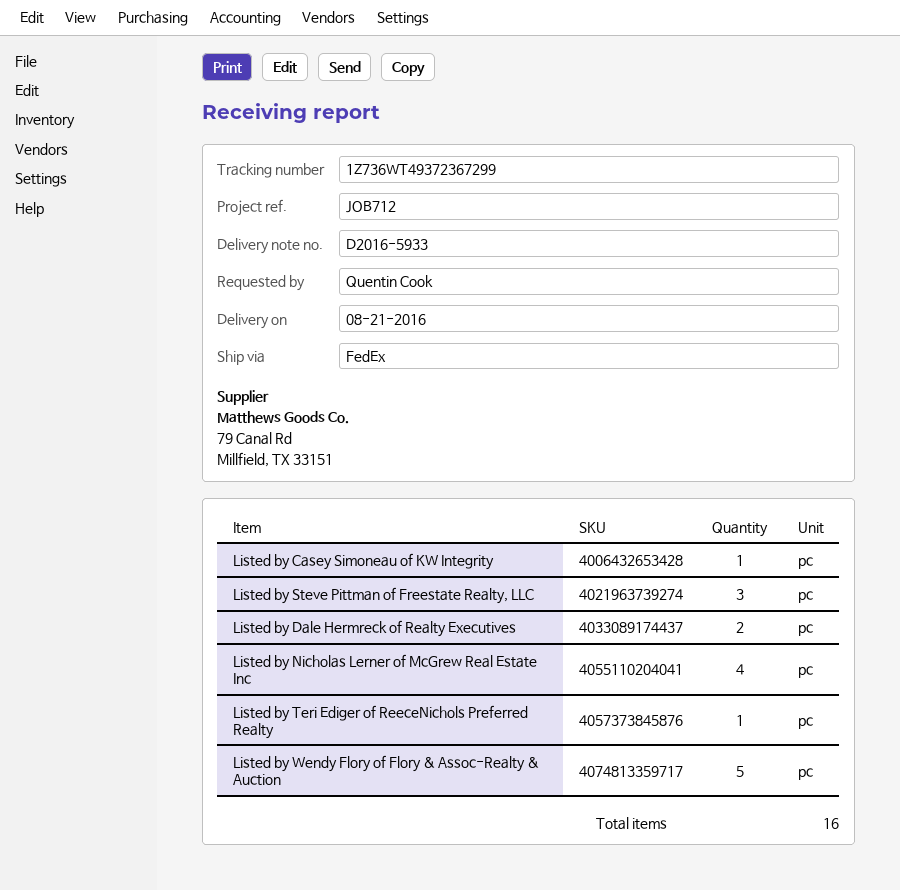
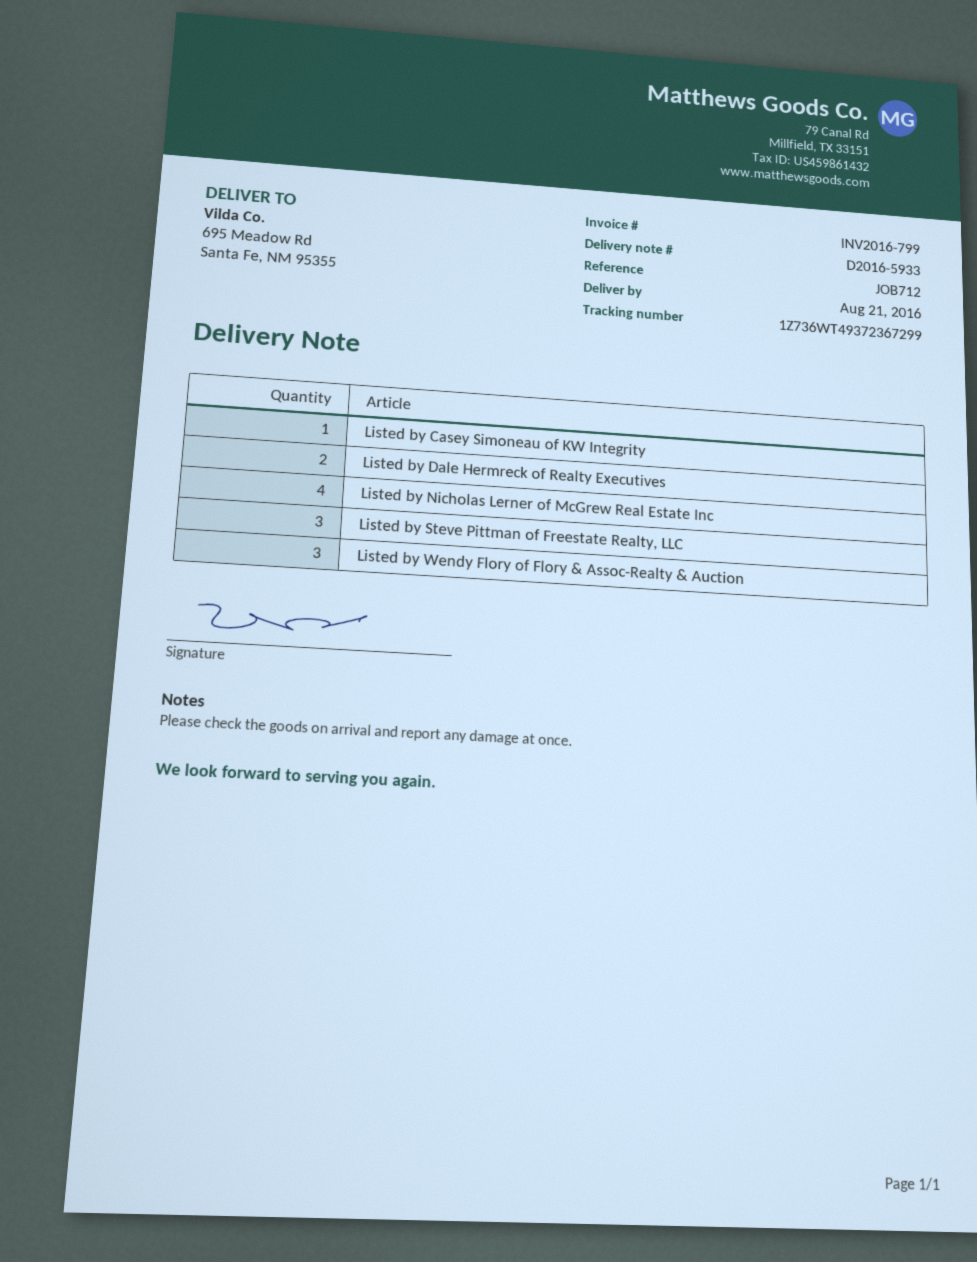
Listed by Teri Ediger of ReeceNichols Preferred Realty: 1 -> none
Listed by Wendy Flory of Flory & Assoc-Realty & Auction: 5 -> 3

